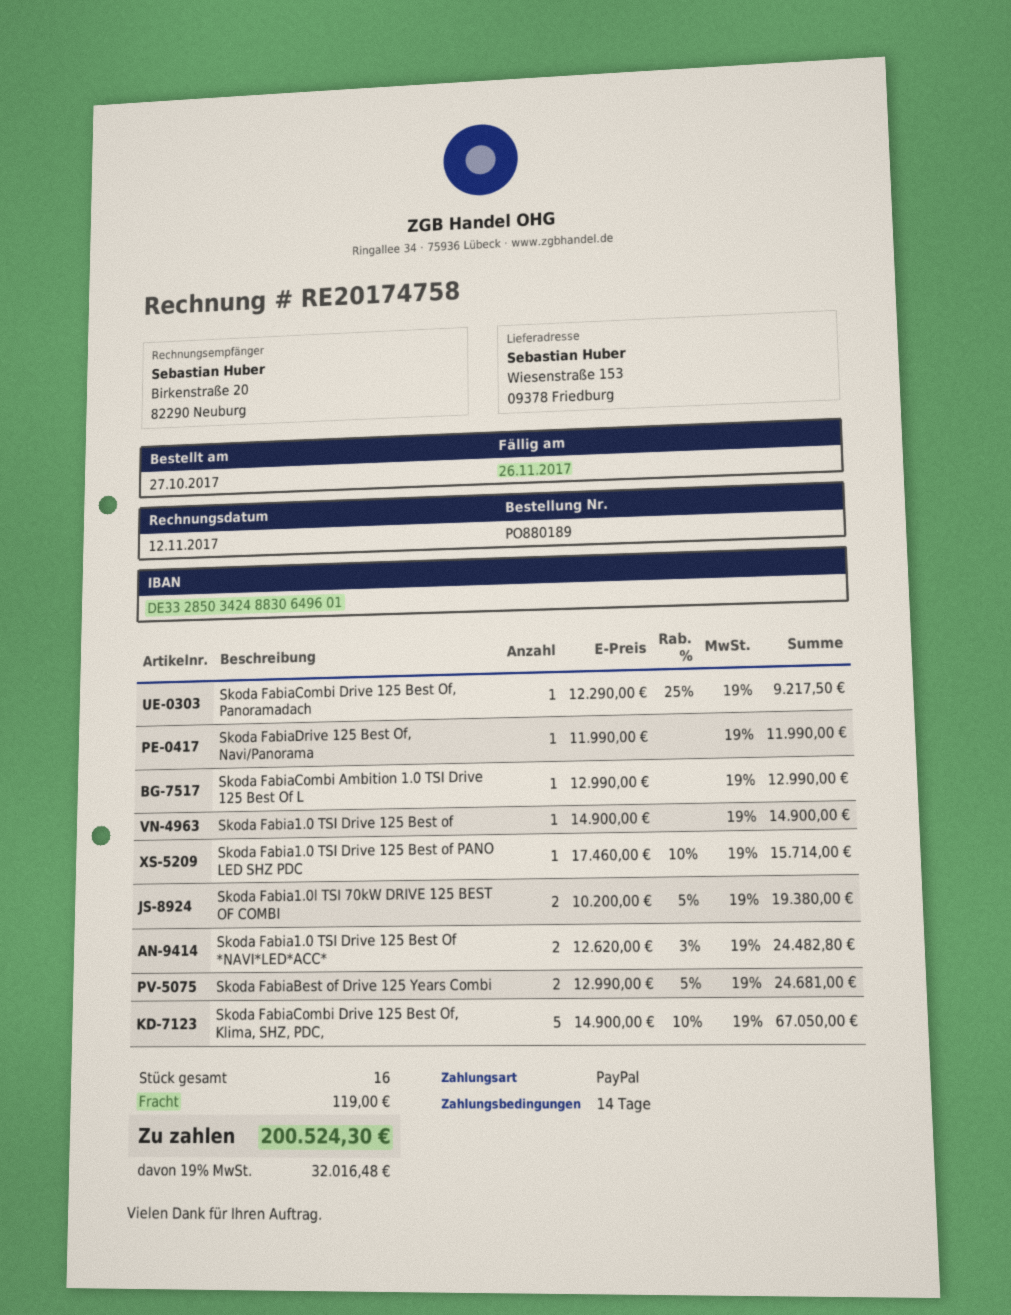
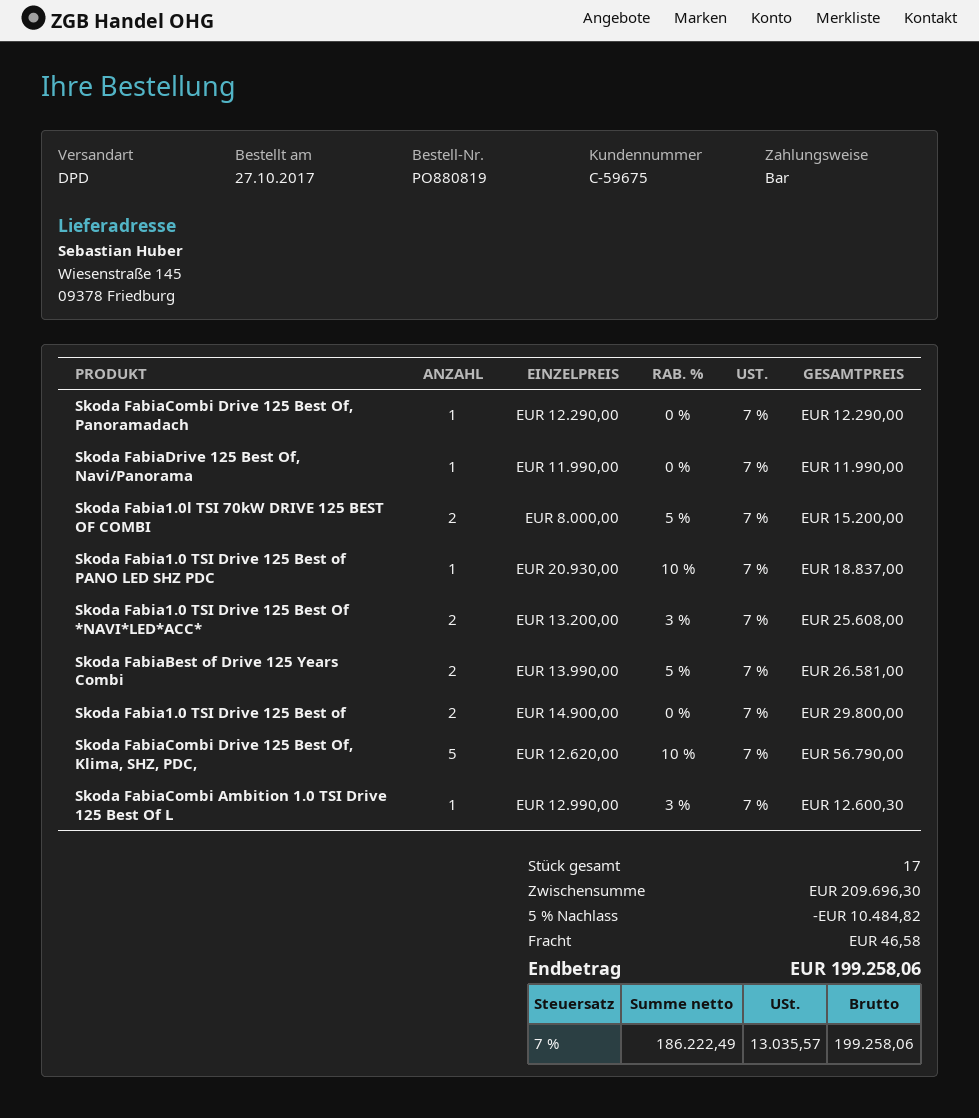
order number: PO880189 -> PO880819
payment method: PayPal -> cash
ship to: Wiesenstraße 153, 09378 Friedburg -> Wiesenstraße 145, 09378 Friedburg
Skoda FabiaCombi Drive 125 Best Of, Panoramadach: 1 x 12290.00 - 25% = 9217.50 -> 1 x 12290.00 = 12290.00
Skoda FabiaCombi Ambition 1.0 TSI Drive 125 Best Of L: 1 x 12990.00 = 12990.00 -> 1 x 12990.00 - 3% = 12600.30
Skoda Fabia1.0 TSI Drive 125 Best of: 1 x 14900.00 = 14900.00 -> 2 x 14900.00 = 29800.00
Skoda Fabia1.0 TSI Drive 125 Best of PANO LED SHZ PDC: 1 x 17460.00 - 10% = 15714.00 -> 1 x 20930.00 - 10% = 18837.00
Skoda Fabia1.0l TSI 70kW DRIVE 125 BEST OF COMBI: 2 x 10200.00 - 5% = 19380.00 -> 2 x 8000.00 - 5% = 15200.00
Skoda Fabia1.0 TSI Drive 125 Best Of *NAVI*LED*ACC*: 2 x 12620.00 - 3% = 24482.80 -> 2 x 13200.00 - 3% = 25608.00
Skoda FabiaBest of Drive 125 Years Combi: 2 x 12990.00 - 5% = 24681.00 -> 2 x 13990.00 - 5% = 26581.00
Skoda FabiaCombi Drive 125 Best Of, Klima, SHZ, PDC,: 5 x 14900.00 - 10% = 67050.00 -> 5 x 12620.00 - 10% = 56790.00
total quantity: 16 -> 17
discount: none -> 5% = 10484.82
shipping: 119.00 -> 46.58
tax: 19% = 32016.48 -> 7% = 13035.57
total: 200524.30 -> 199258.06

